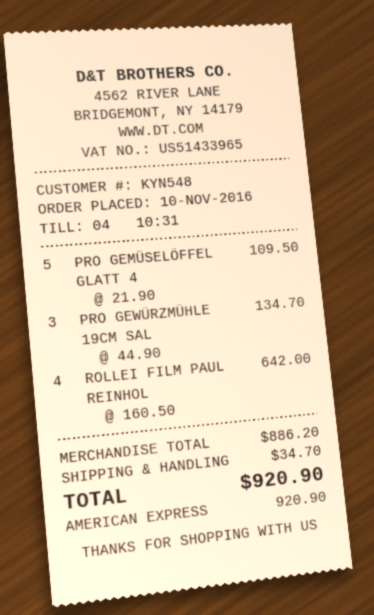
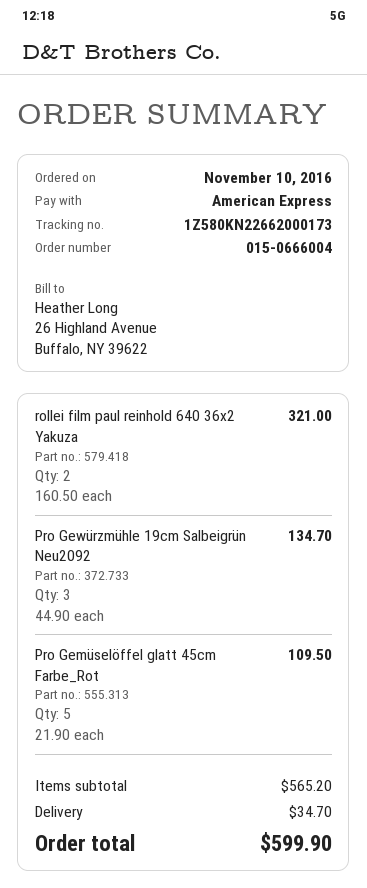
ROLLEI FILM PAUL REINHOL: 4 x 160.50 = 642.00 -> 2 x 160.50 = 321.00
subtotal: 886.20 -> 565.20
total: 920.90 -> 599.90

